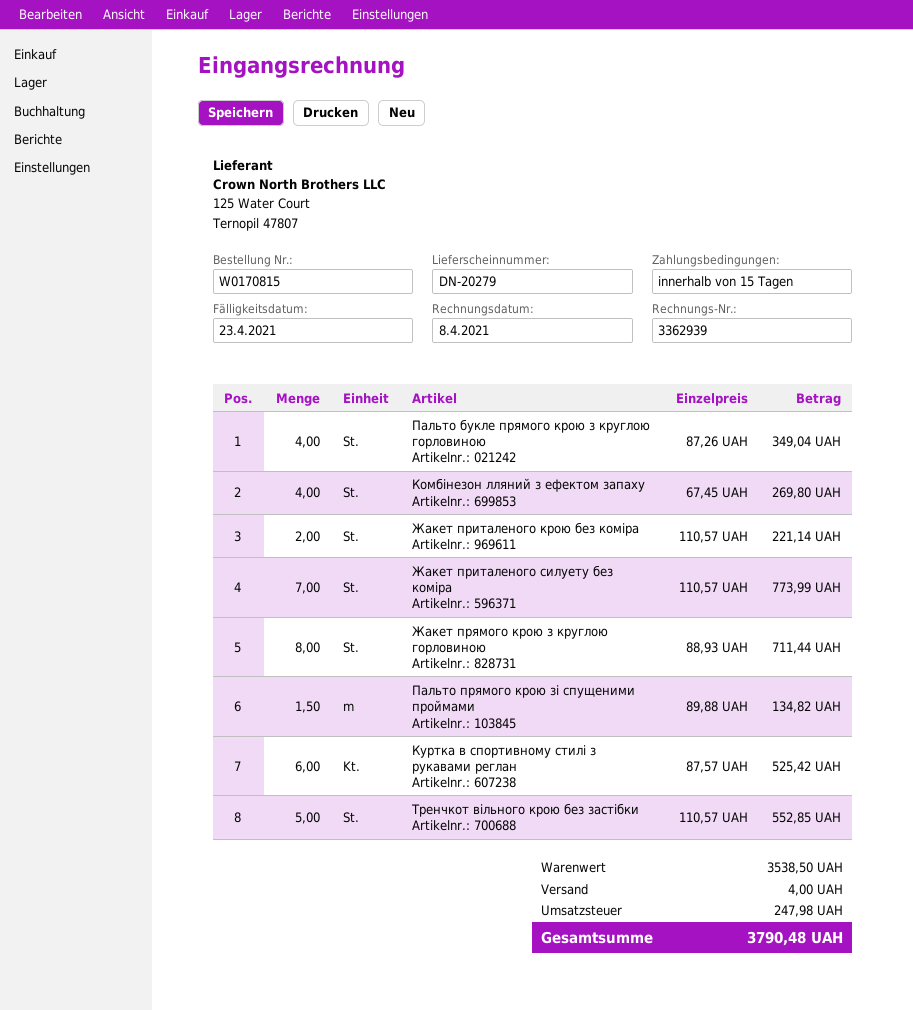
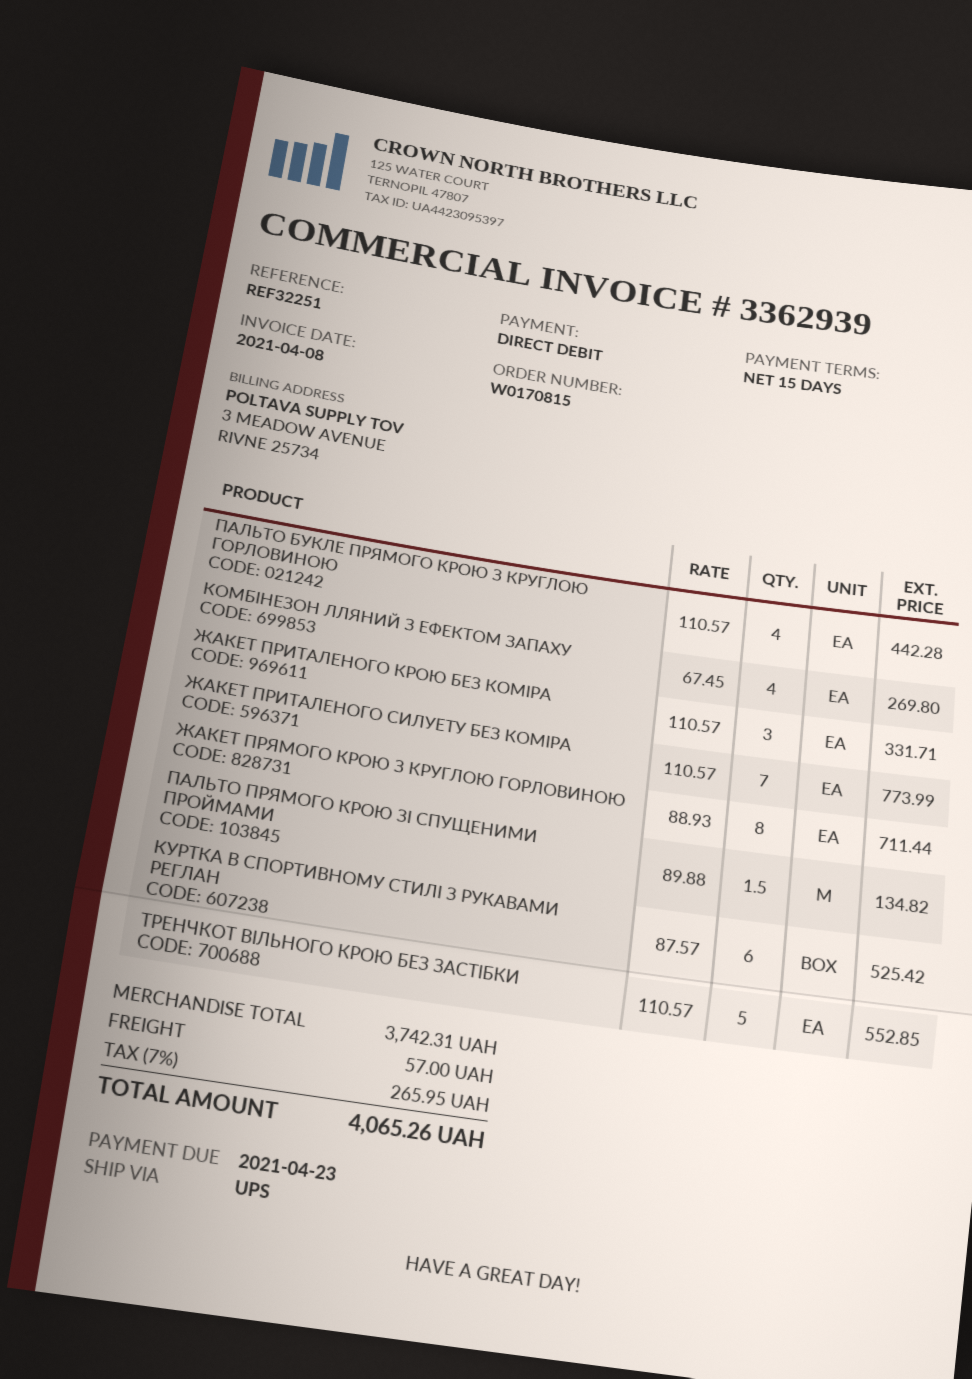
Пальто букле прямого крою з круглою горловиною: 4 x 87.26 = 349.04 -> 4 x 110.57 = 442.28
Жакет приталеного крою без коміра: 2 x 110.57 = 221.14 -> 3 x 110.57 = 331.71
subtotal: 3538.50 -> 3742.31
shipping: 4.00 -> 57.00
tax: 247.98 -> 265.95
total: 3790.48 -> 4065.26

